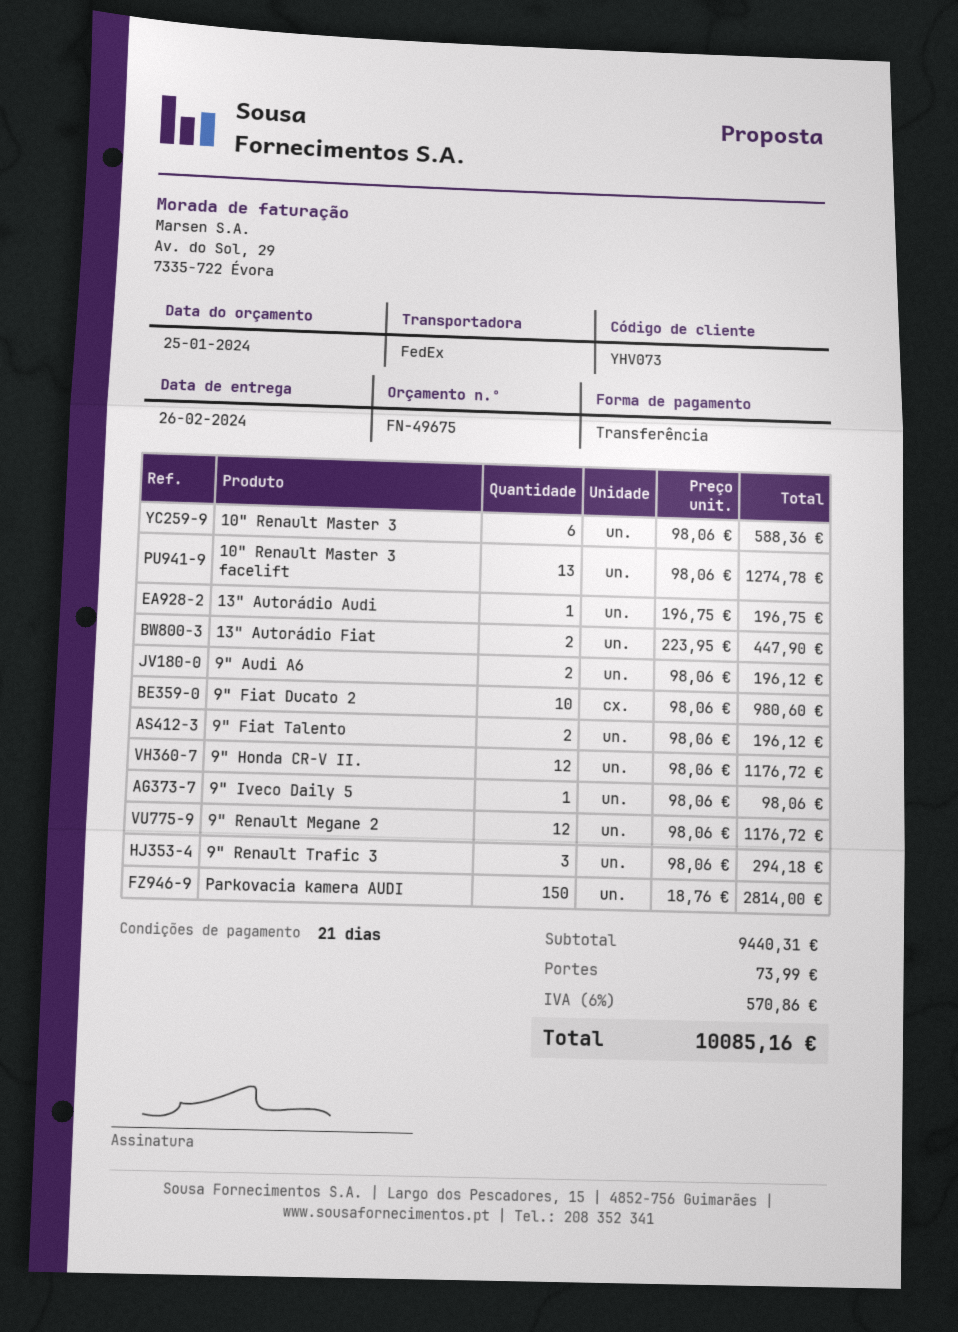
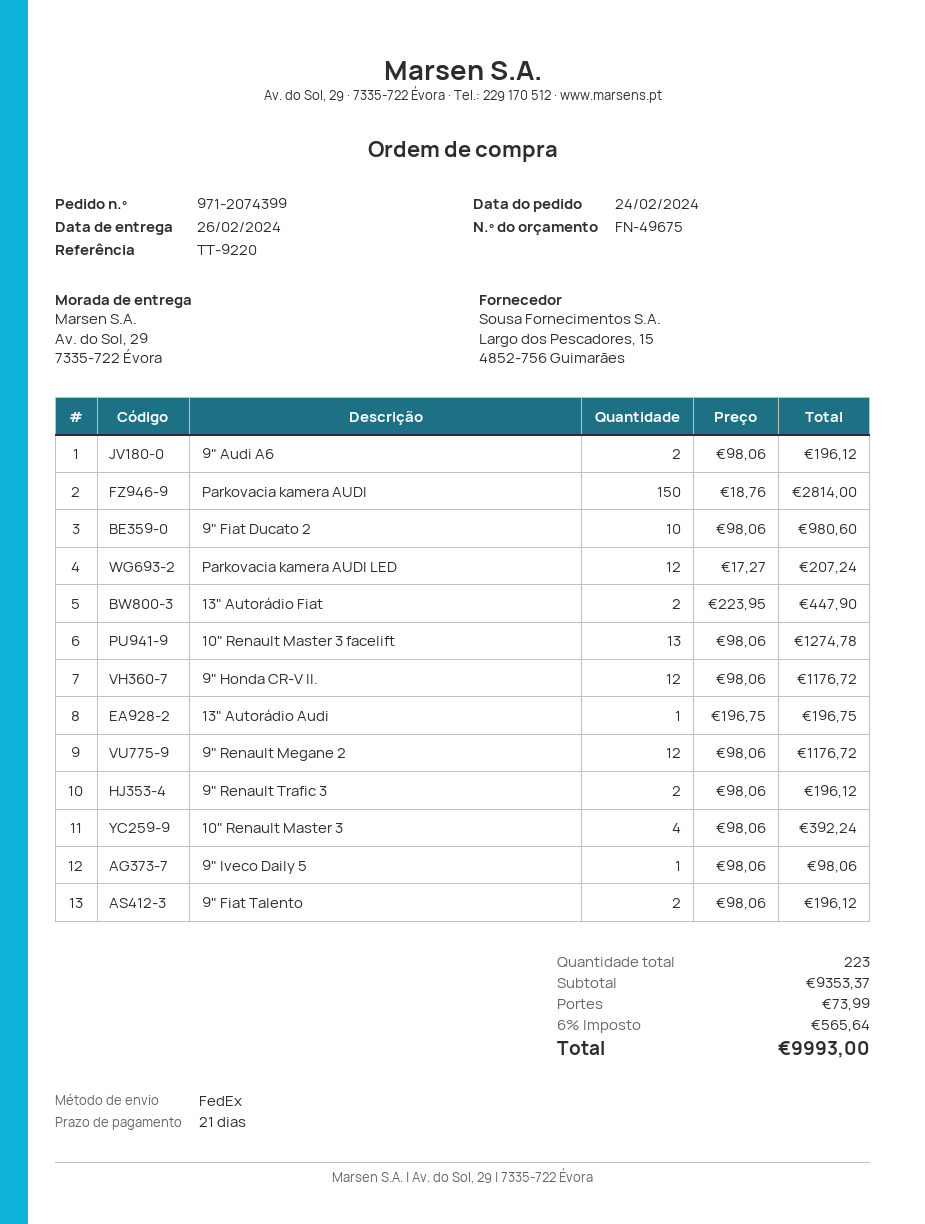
10" Renault Master 3: 6 x 98.06 = 588.36 -> 4 x 98.06 = 392.24
9" Renault Trafic 3: 3 x 98.06 = 294.18 -> 2 x 98.06 = 196.12
Parkovacia kamera AUDI LED: none -> 12 x 17.27 = 207.24
subtotal: 9440.31 -> 9353.37
tax: 6% = 570.86 -> 6% = 565.64
total: 10085.16 -> 9993.00

